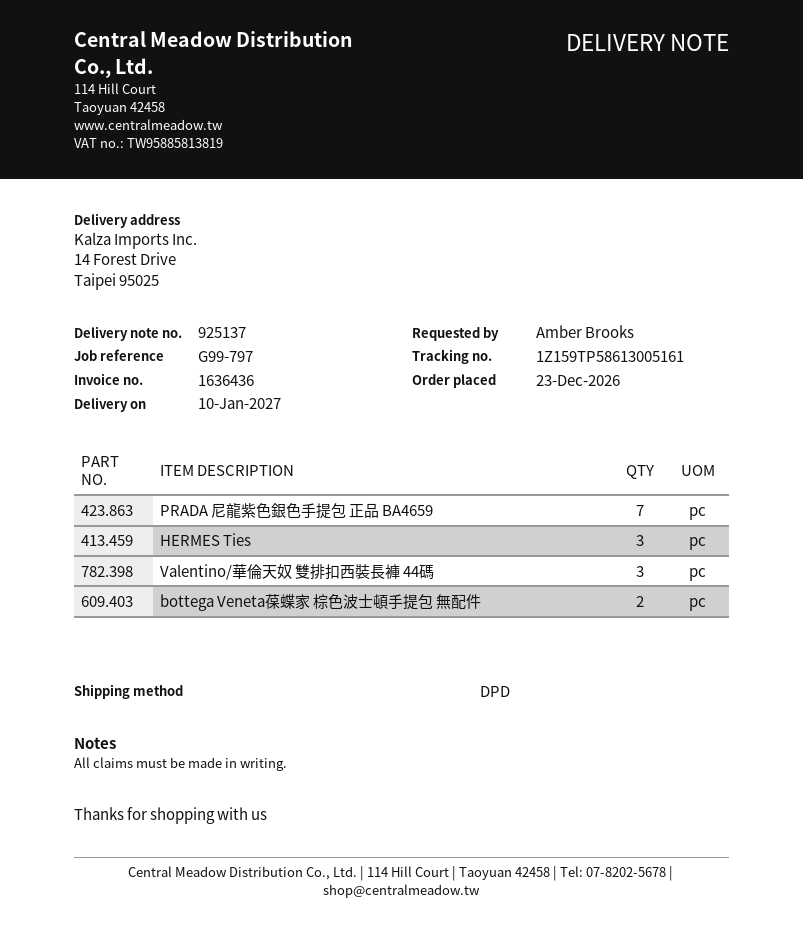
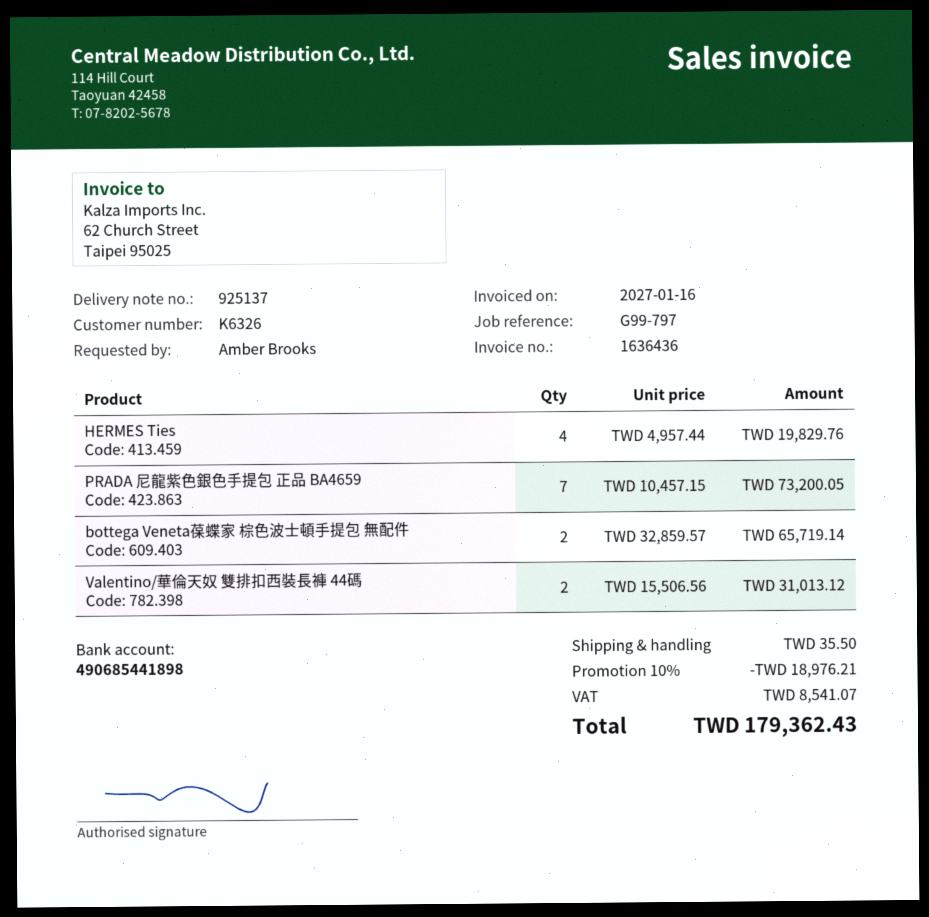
HERMES Ties: 3 -> 4
Valentino/華倫天奴 雙排扣西裝長褲 44碼: 3 -> 2

